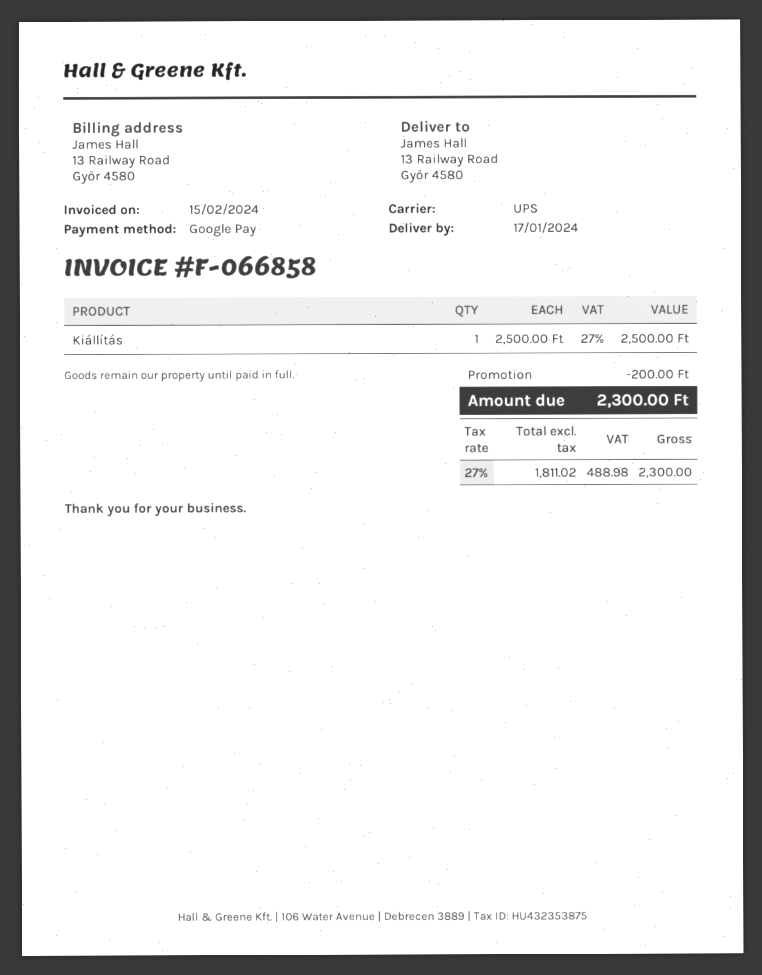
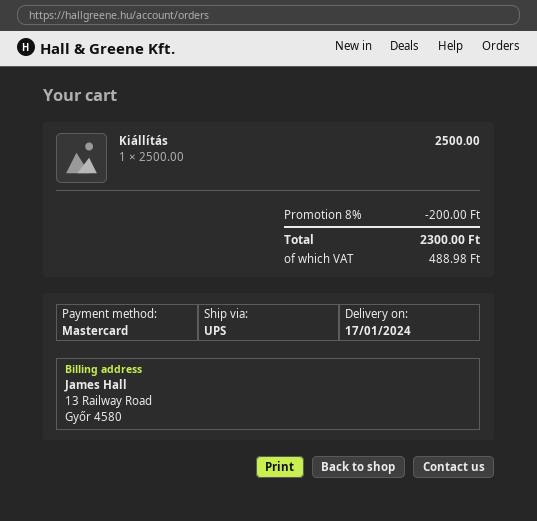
payment method: Google Pay -> Mastercard

